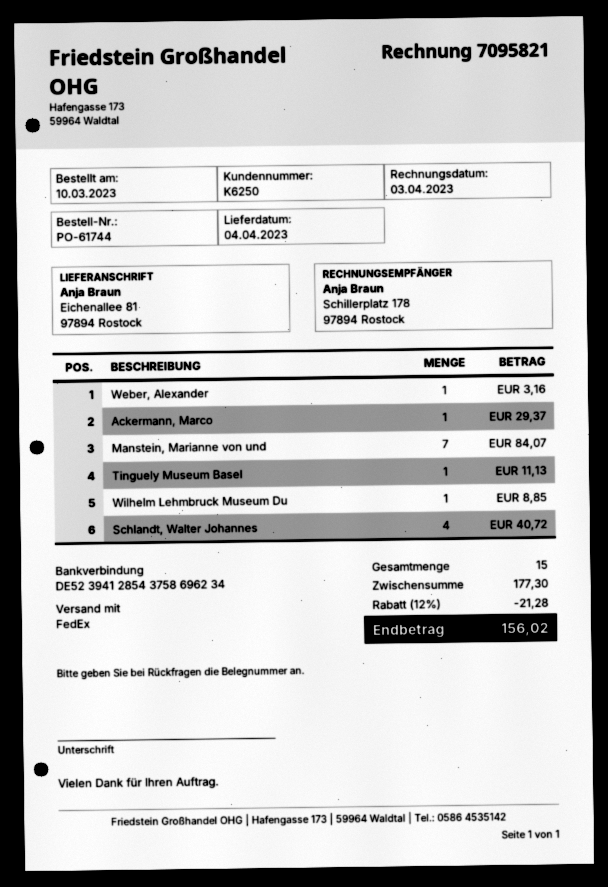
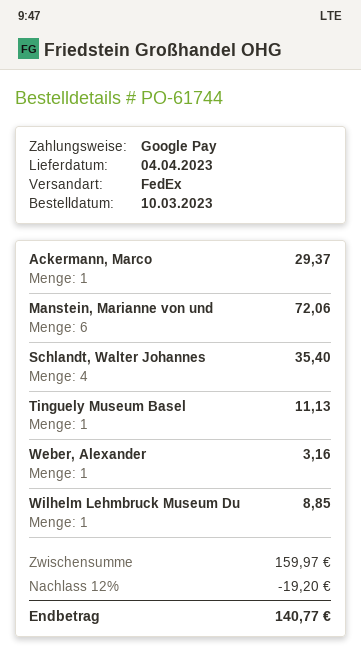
Manstein, Marianne von und: 7 for 84.07 -> 6 for 72.06
Schlandt, Walter Johannes: 4 for 40.72 -> 4 for 35.40
subtotal: 177.30 -> 159.97
discount: 12% = 21.28 -> 12% = 19.20
total: 156.02 -> 140.77

